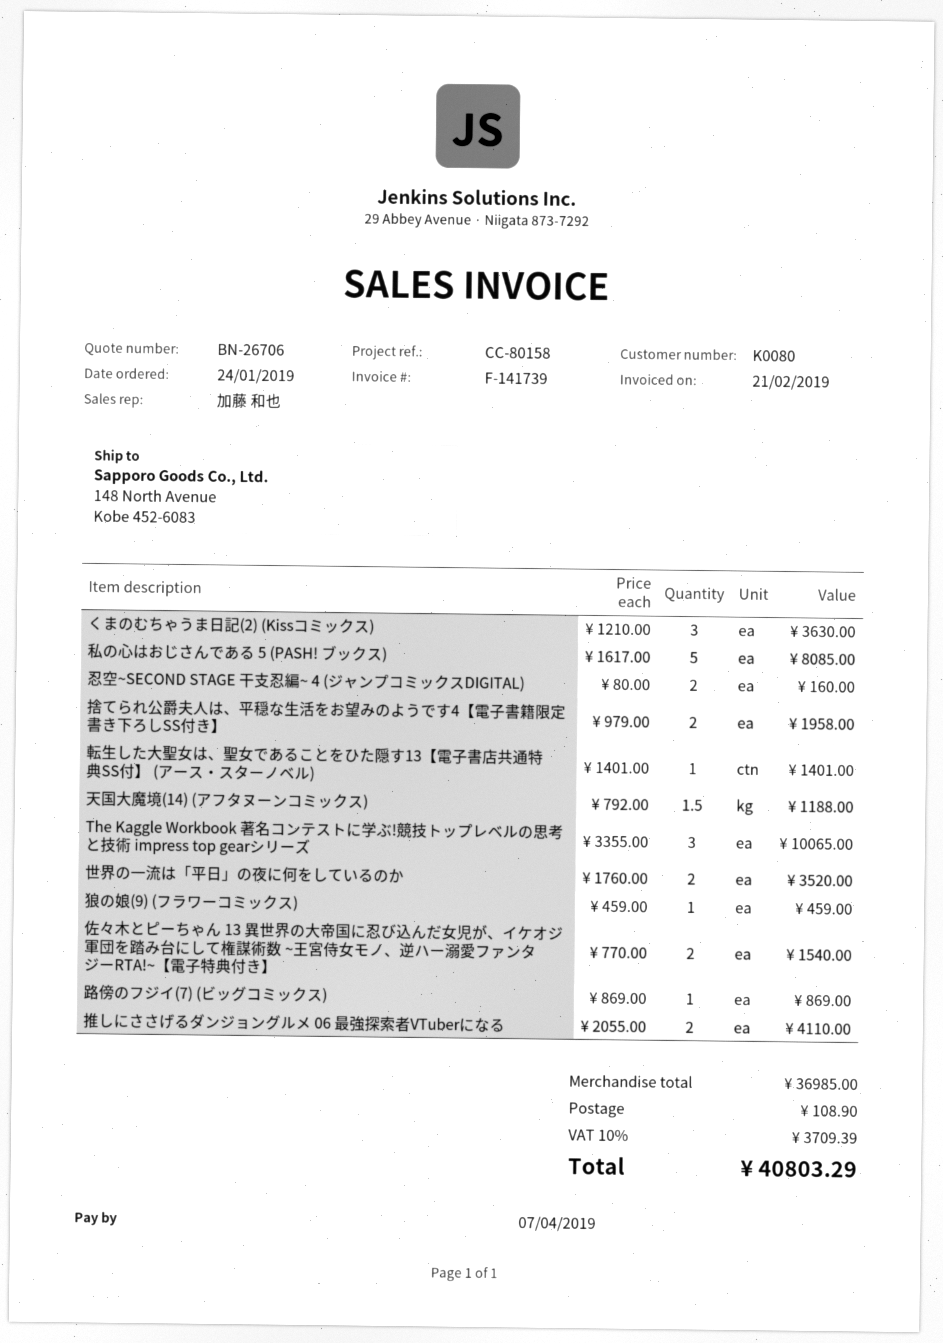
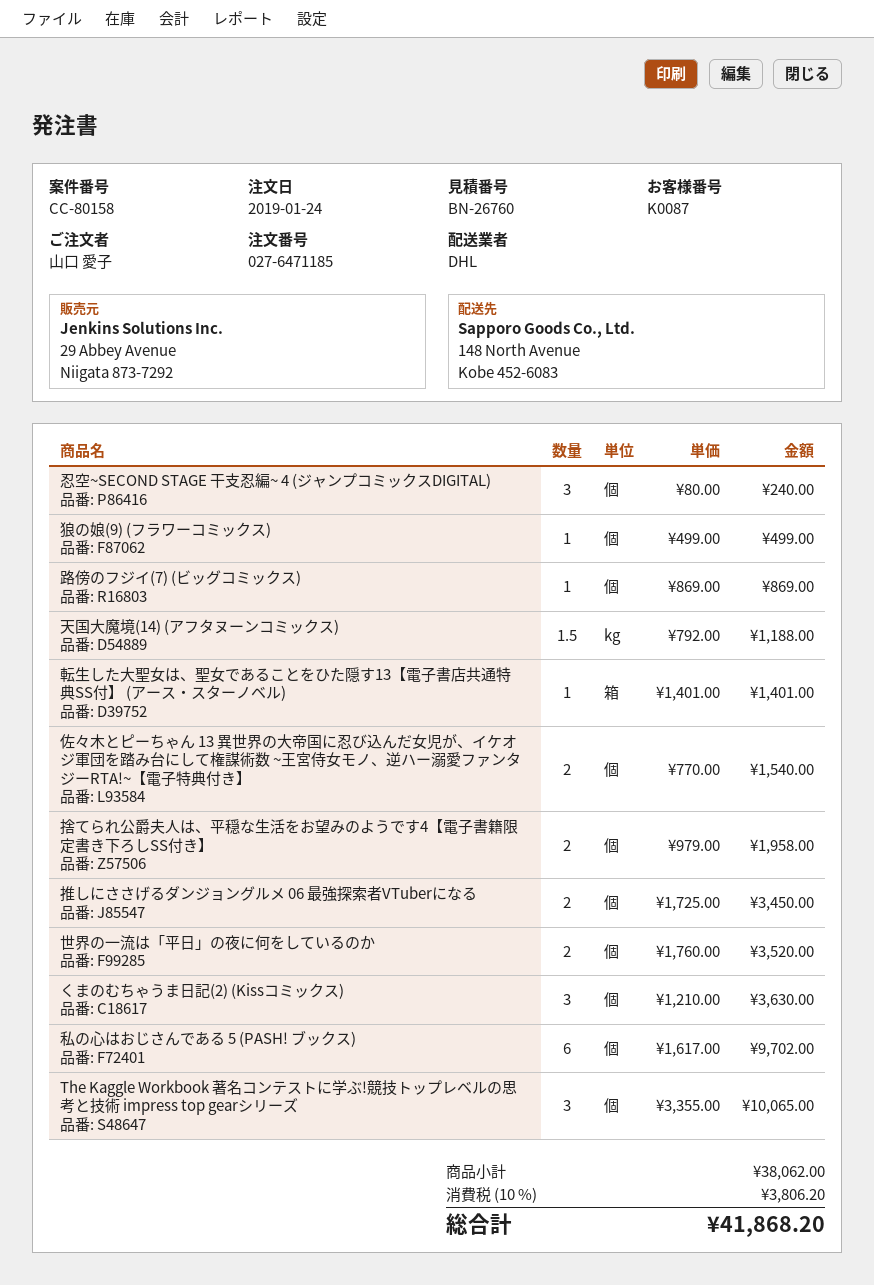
quote number: BN-26706 -> BN-26760
customer number: K0080 -> K0087
私の心はおじさんである 5 (PASH! ブックス): 5 x 1617.00 = 8085.00 -> 6 x 1617.00 = 9702.00
忍空~SECOND STAGE 干支忍編~ 4 (ジャンプコミックスDIGITAL): 2 x 80.00 = 160.00 -> 3 x 80.00 = 240.00
狼の娘(9) (フラワーコミックス): 1 x 459.00 = 459.00 -> 1 x 499.00 = 499.00
推しにささげるダンジョングルメ 06 最強探索者VTuberになる: 2 x 2055.00 = 4110.00 -> 2 x 1725.00 = 3450.00
subtotal: 36985.00 -> 38062.00
shipping: 108.90 -> none
tax: 10% = 3709.39 -> 10% = 3806.20
total: 40803.29 -> 41868.20

